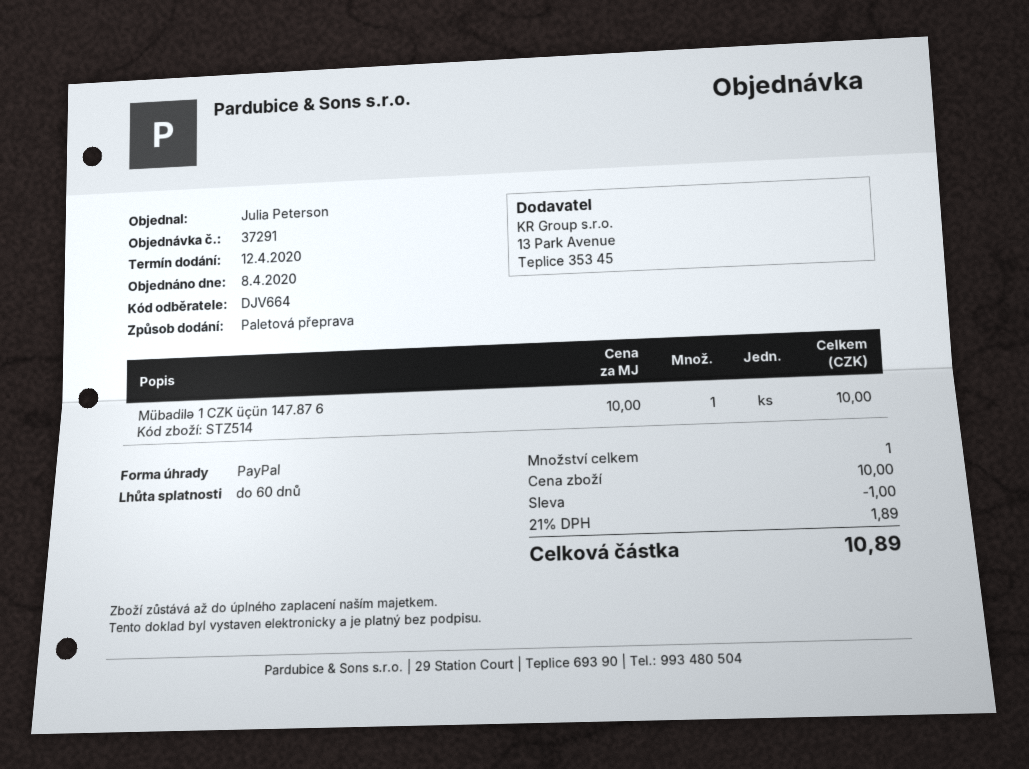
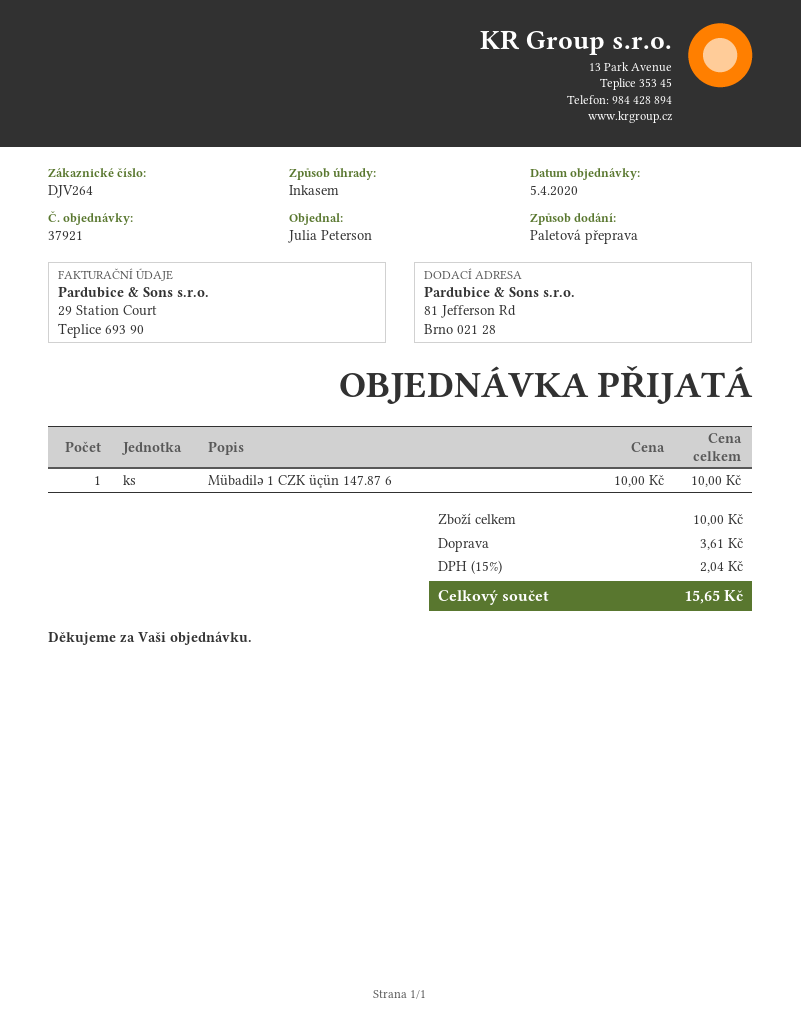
order number: 37291 -> 37921
order date: 2020-04-08 -> 2020-04-05
customer number: DJV664 -> DJV264
payment method: PayPal -> direct debit
discount: 1.00 -> none
shipping: none -> 3.61
tax: 21% = 1.89 -> 15% = 2.04
total: 10.89 -> 15.65

